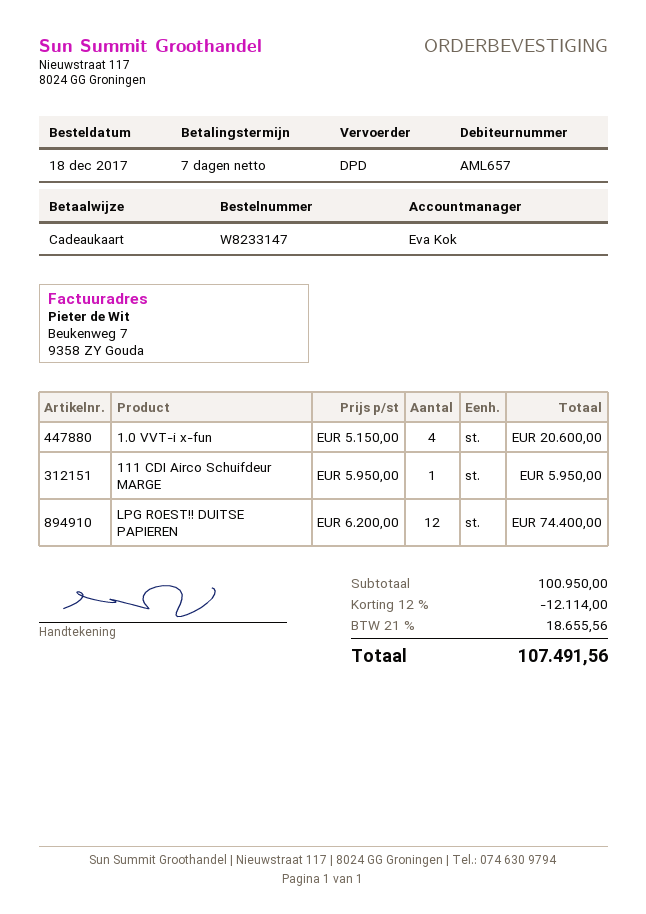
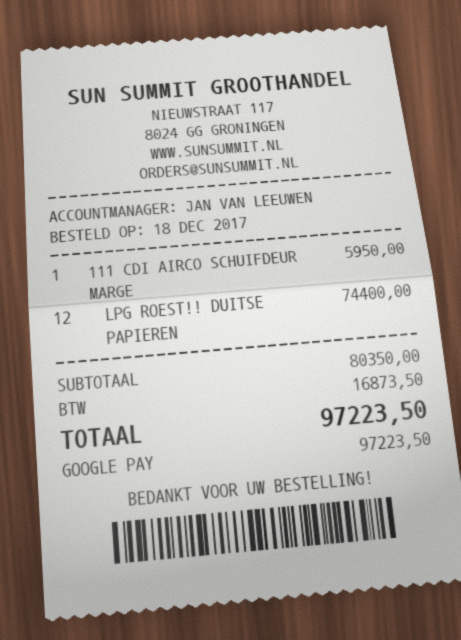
sales rep: Eva Kok -> JAN VAN LEEUWEN
payment method: gift card -> Google Pay
1.0 VVT-i x-fun: 4 for 20600.00 -> none
subtotal: 100950.00 -> 80350.00
discount: 12% = 12114.00 -> none
tax: 18655.56 -> 16873.50
total: 107491.56 -> 97223.50

